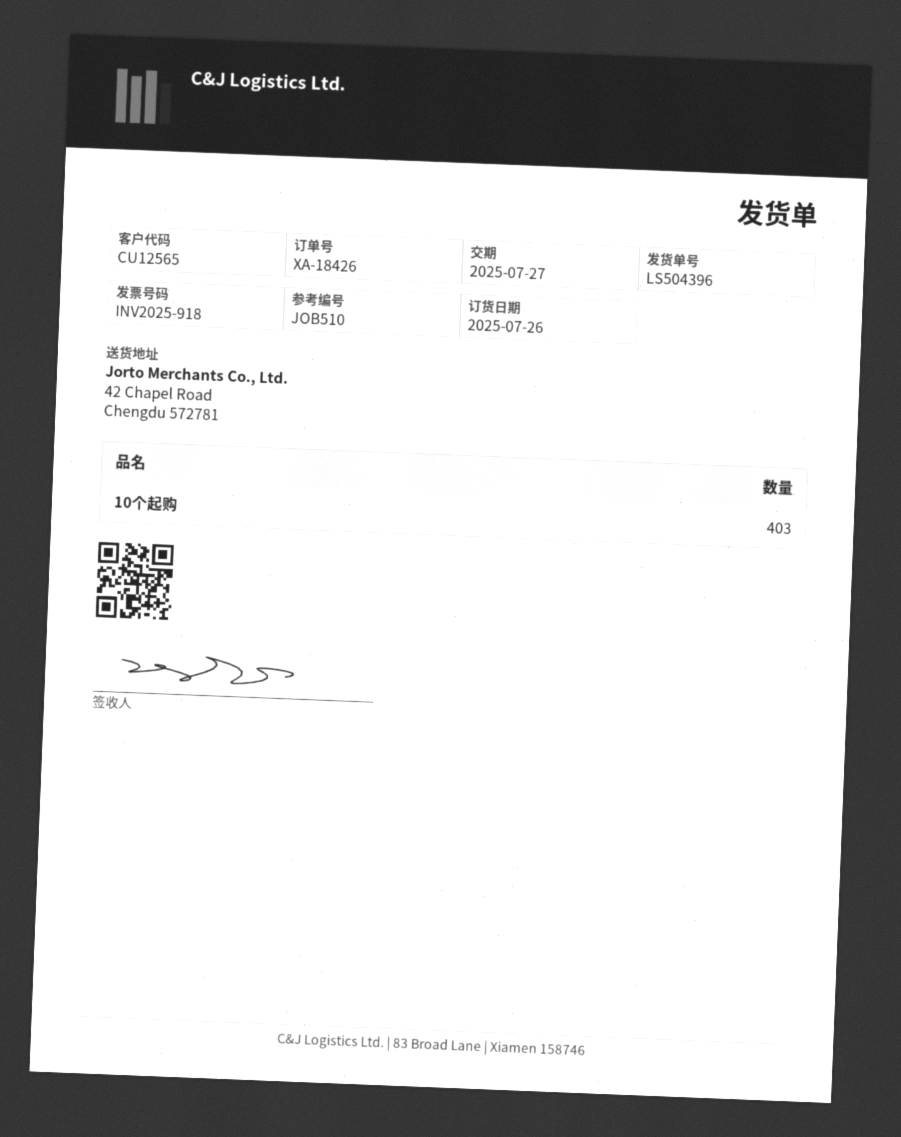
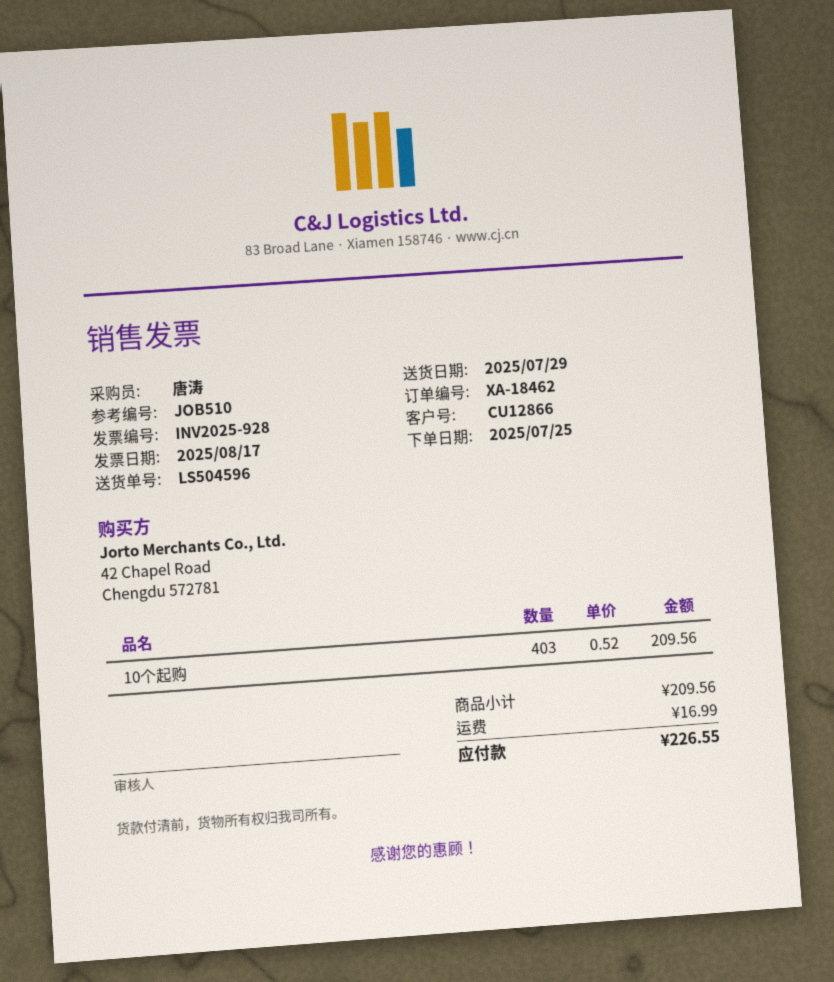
order number: XA-18426 -> XA-18462
order date: 2025-07-26 -> 2025-07-25
delivery note number: LS504396 -> LS504596
delivery date: 2025-07-27 -> 2025-07-29
invoice number: INV2025-918 -> INV2025-928
customer number: CU12565 -> CU12866

